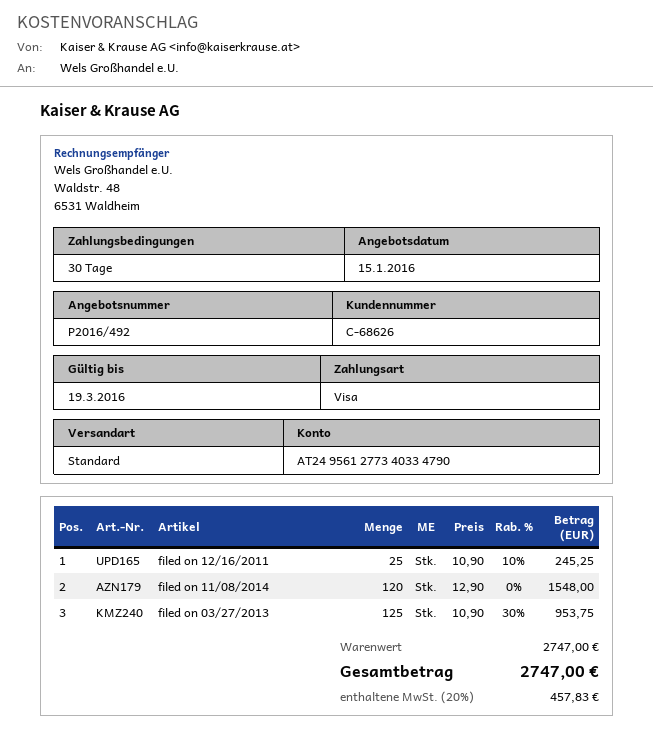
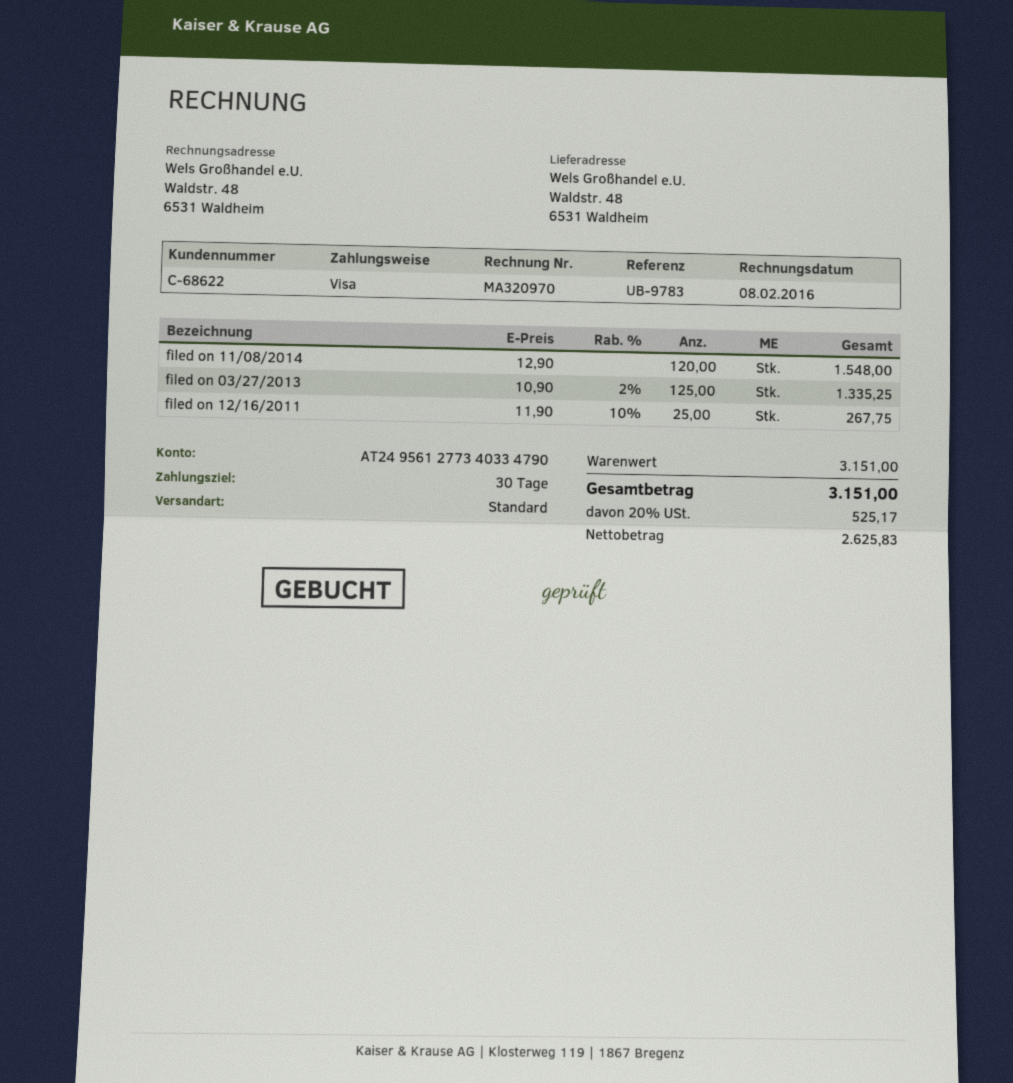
customer number: C-68626 -> C-68622
filed on 12/16/2011: 25 x 10.90 - 10% = 245.25 -> 25 x 11.90 - 10% = 267.75
filed on 03/27/2013: 125 x 10.90 - 30% = 953.75 -> 125 x 10.90 - 2% = 1335.25
subtotal: 2747.00 -> 3151.00
tax: 20% = 457.83 -> 20% = 525.17
total: 2747.00 -> 3151.00

